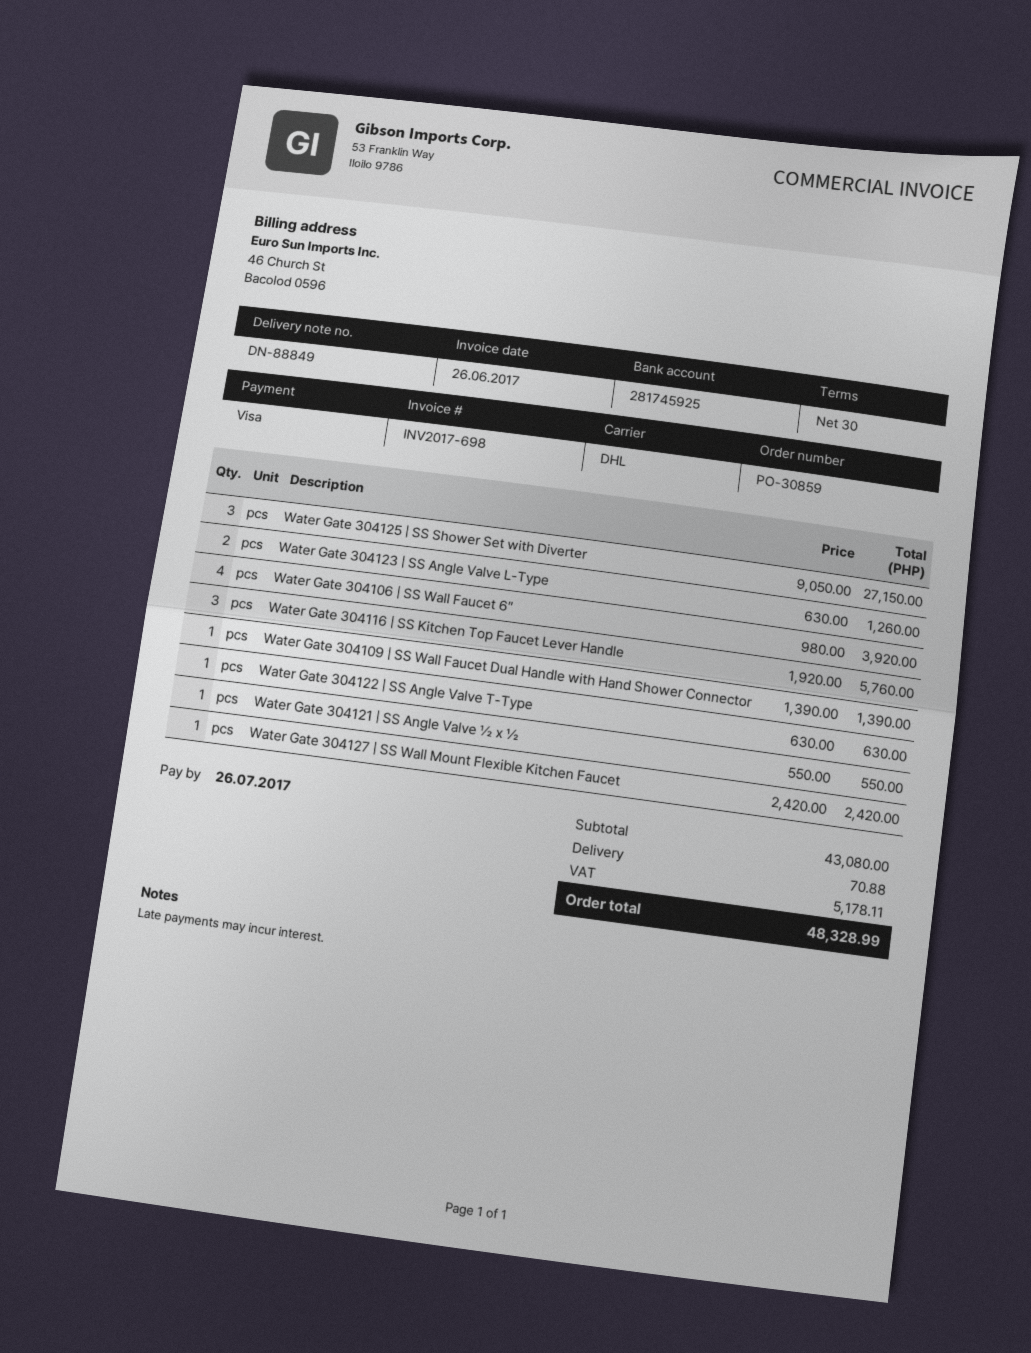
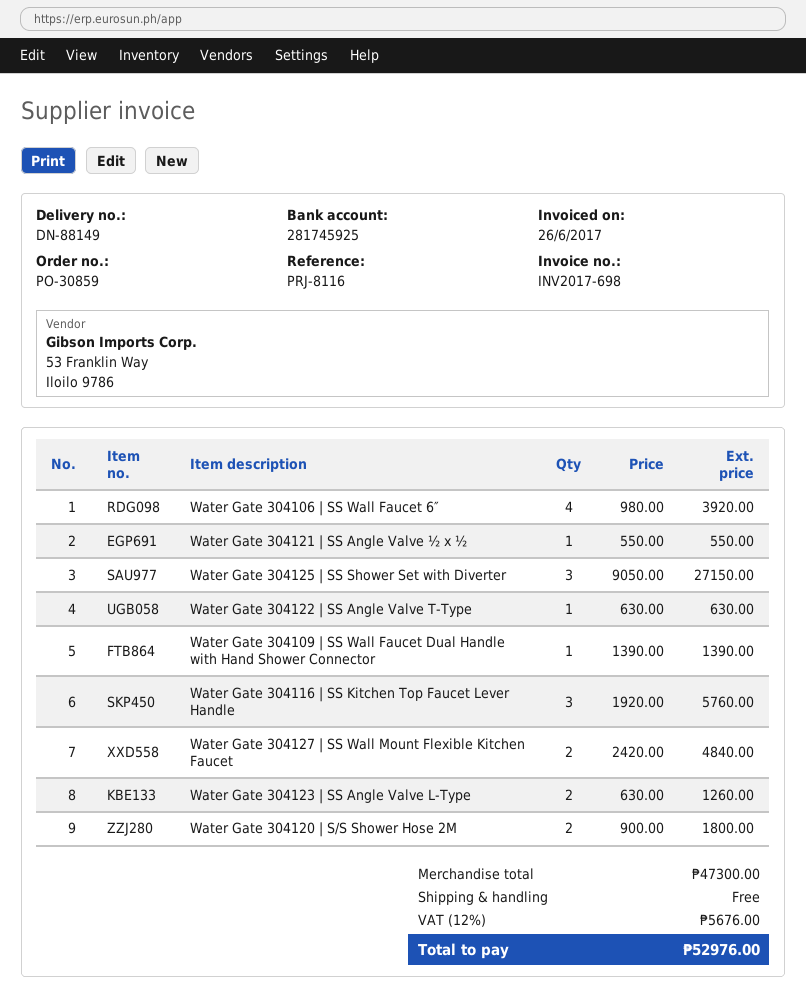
delivery note number: DN-88849 -> DN-88149
Water Gate 304127 | SS Wall Mount Flexible Kitchen Faucet: 1 x 2420.00 = 2420.00 -> 2 x 2420.00 = 4840.00
Water Gate 304120 | S/S Shower Hose 2M: none -> 2 x 900.00 = 1800.00
subtotal: 43080.00 -> 47300.00
shipping: 70.88 -> 0.00
tax: 5178.11 -> 5676.00
total: 48328.99 -> 52976.00

